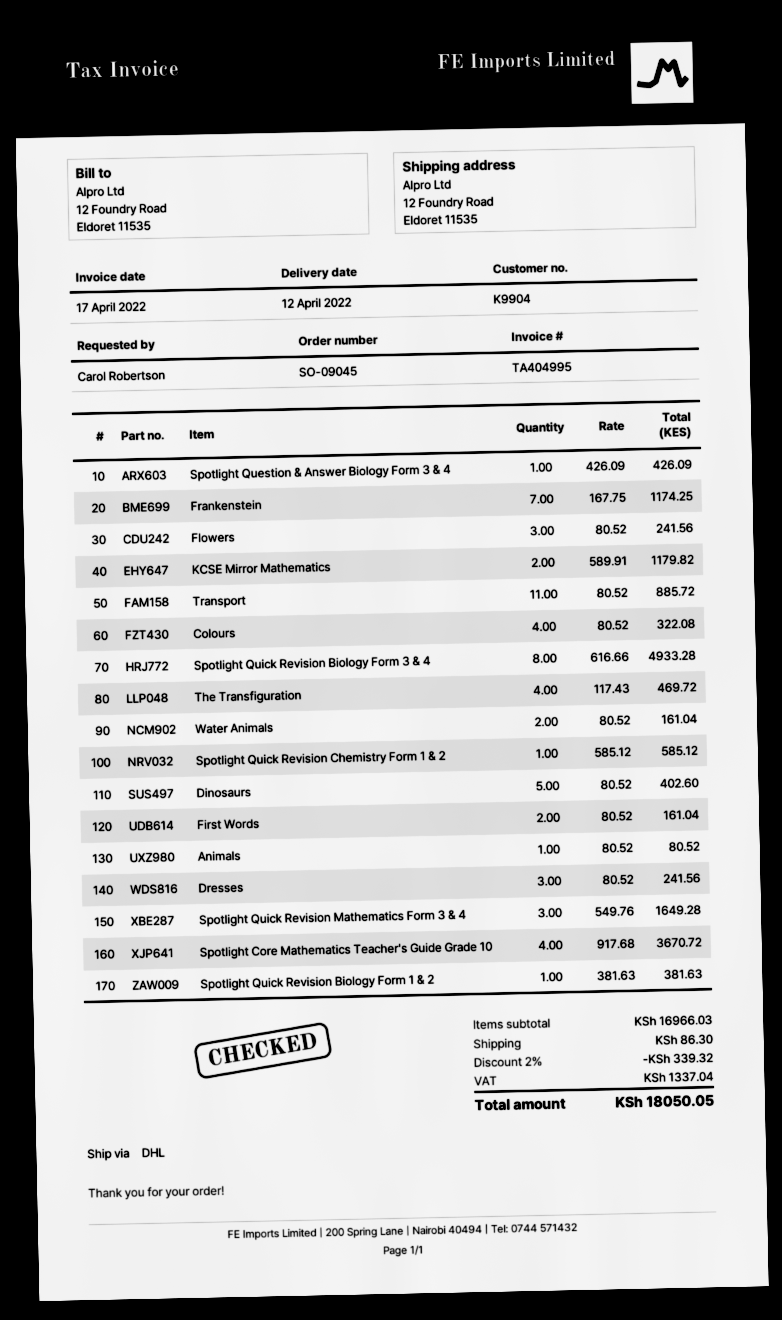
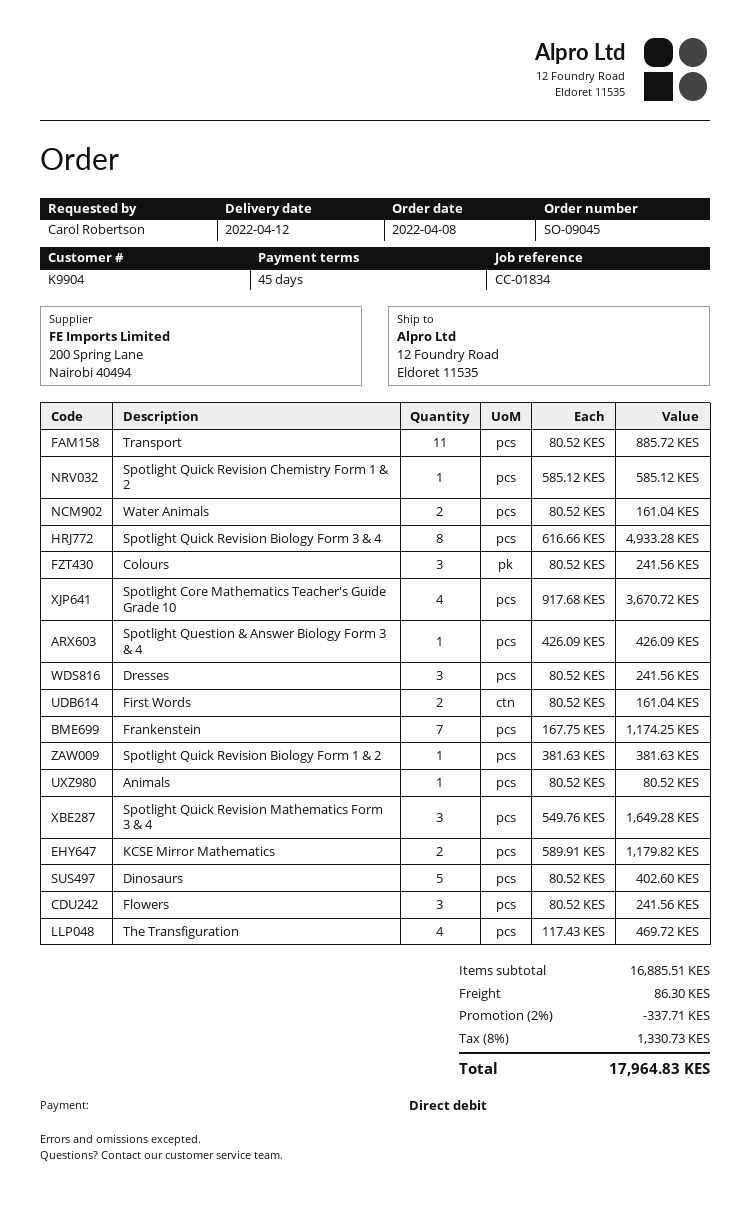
Colours: 4 x 80.52 = 322.08 -> 3 x 80.52 = 241.56
subtotal: 16966.03 -> 16885.51
discount: 2% = 339.32 -> 2% = 337.71
tax: 1337.04 -> 1330.73
total: 18050.05 -> 17964.83

